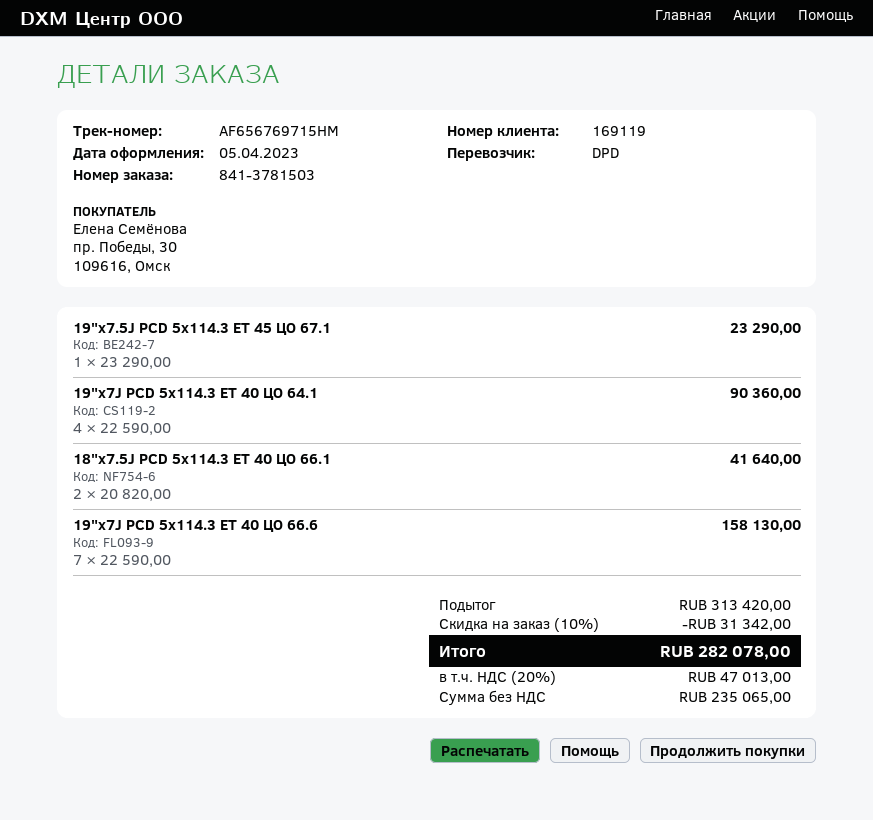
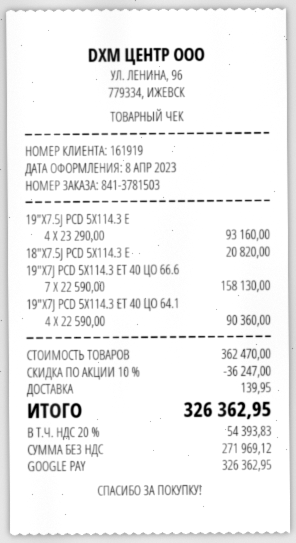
order date: 2023-04-05 -> 2023-04-08
customer number: 169119 -> 161919
19"x7.5J PCD 5x114.3 ЕТ 45 ЦО 67.1: 1 x 23290.00 = 23290.00 -> 4 x 23290.00 = 93160.00
18"x7.5J PCD 5x114.3 ЕТ 40 ЦО 66.1: 2 x 20820.00 = 41640.00 -> 1 x 20820.00 = 20820.00
subtotal: 313420.00 -> 362470.00
discount: 10% = 31342.00 -> 10% = 36247.00
shipping: none -> 139.95
net: 235065.00 -> 271969.12
tax: 20% = 47013.00 -> 20% = 54393.83
total: 282078.00 -> 326362.95

